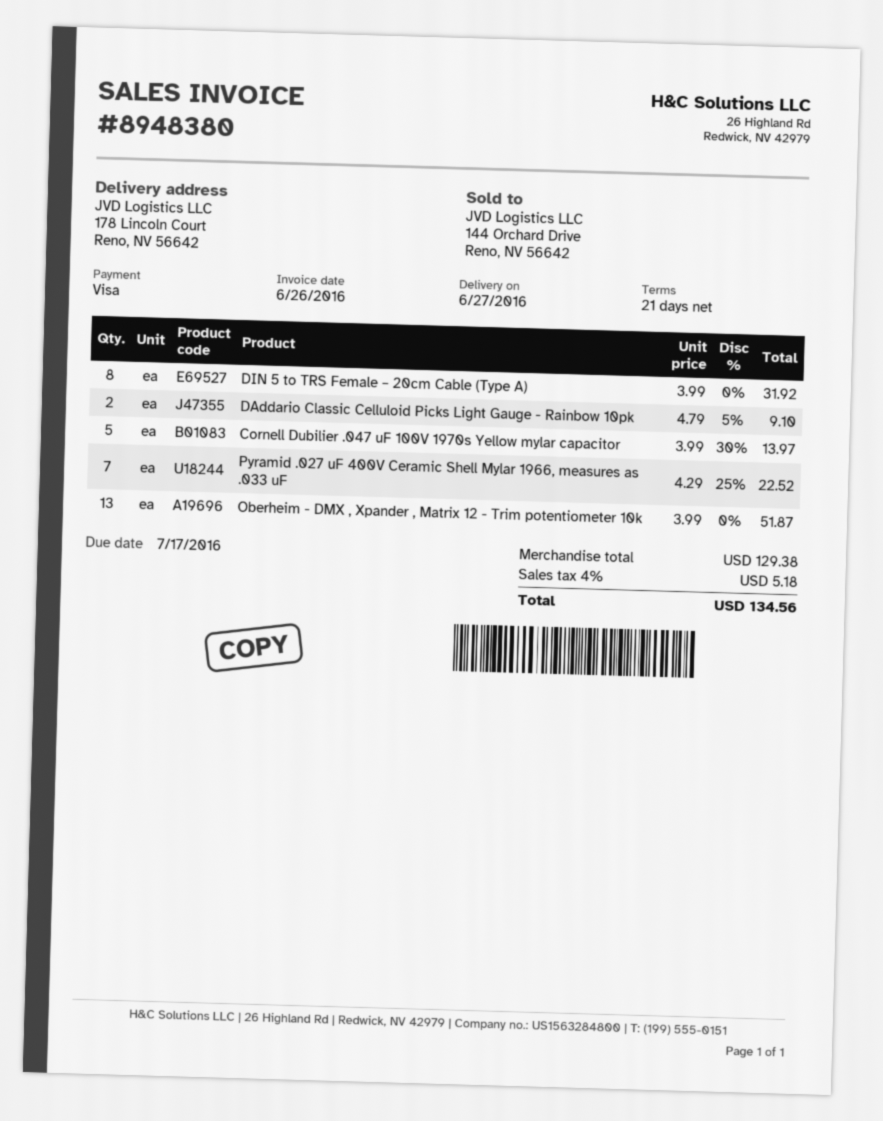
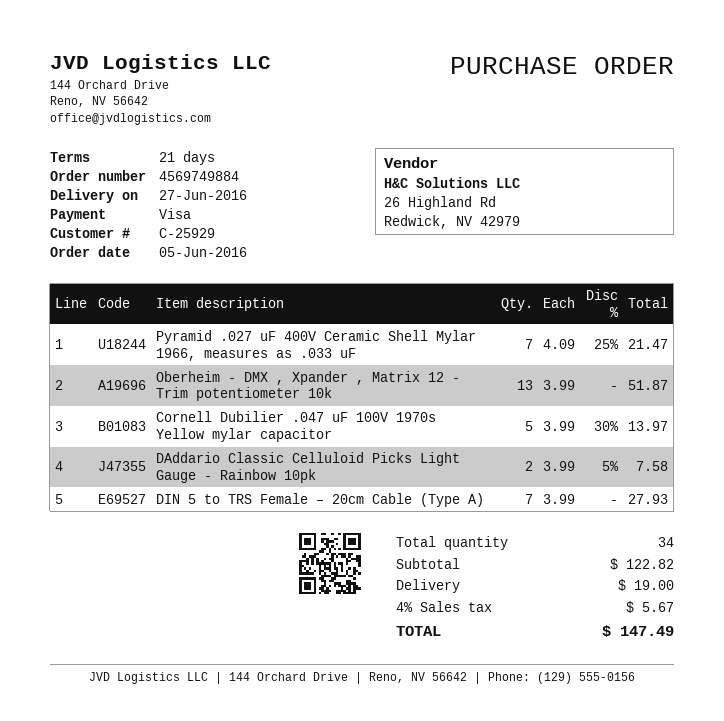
DIN 5 to TRS Female – 20cm Cable (Type A): 8 x 3.99 = 31.92 -> 7 x 3.99 = 27.93
DAddario Classic Celluloid Picks Light Gauge - Rainbow 10pk: 2 x 4.79 - 5% = 9.10 -> 2 x 3.99 - 5% = 7.58
Pyramid .027 uF 400V Ceramic Shell Mylar 1966, measures as .033 uF: 7 x 4.29 - 25% = 22.52 -> 7 x 4.09 - 25% = 21.47
subtotal: 129.38 -> 122.82
shipping: none -> 19.00
tax: 4% = 5.18 -> 4% = 5.67
total: 134.56 -> 147.49

